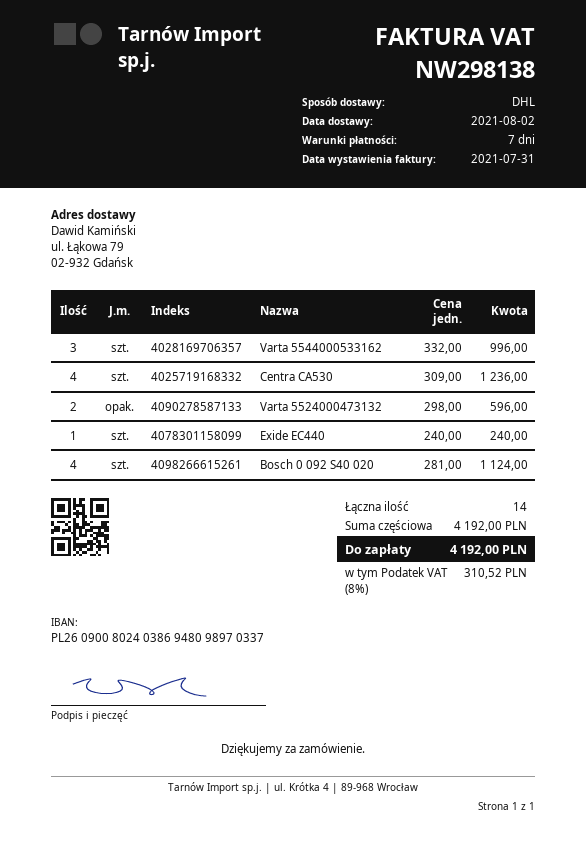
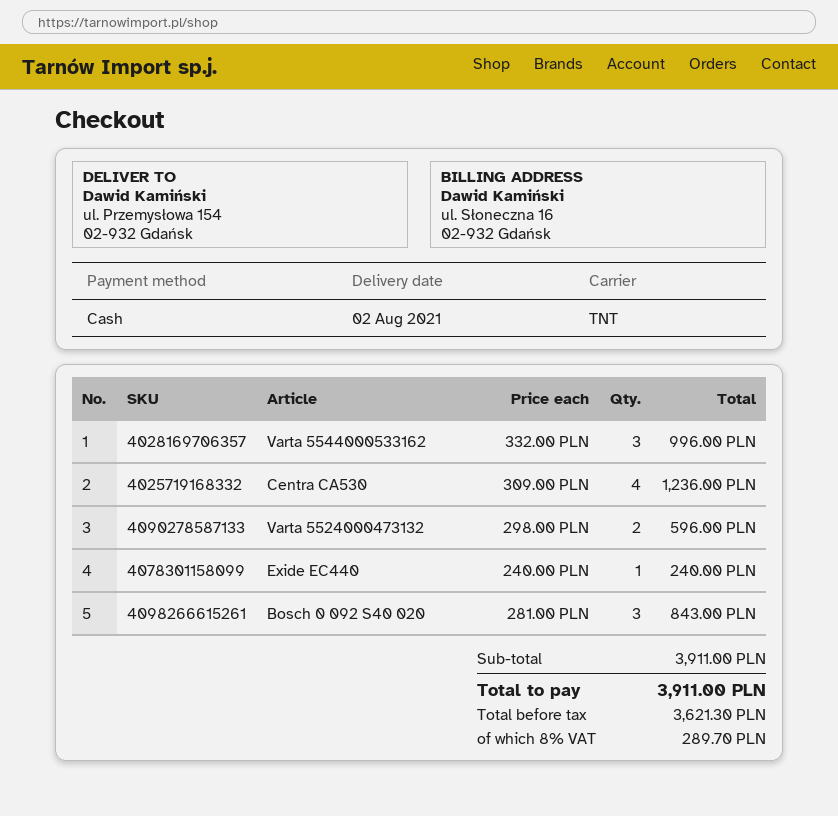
shipping method: DHL -> TNT
ship to: ul. Łąkowa 79, 02-932 Gdańsk -> ul. Przemysłowa 154, 02-932 Gdańsk
Bosch 0 092 S40 020: 4 x 281.00 = 1124.00 -> 3 x 281.00 = 843.00
subtotal: 4192.00 -> 3911.00
tax: 8% = 310.52 -> 8% = 289.70
total: 4192.00 -> 3911.00

